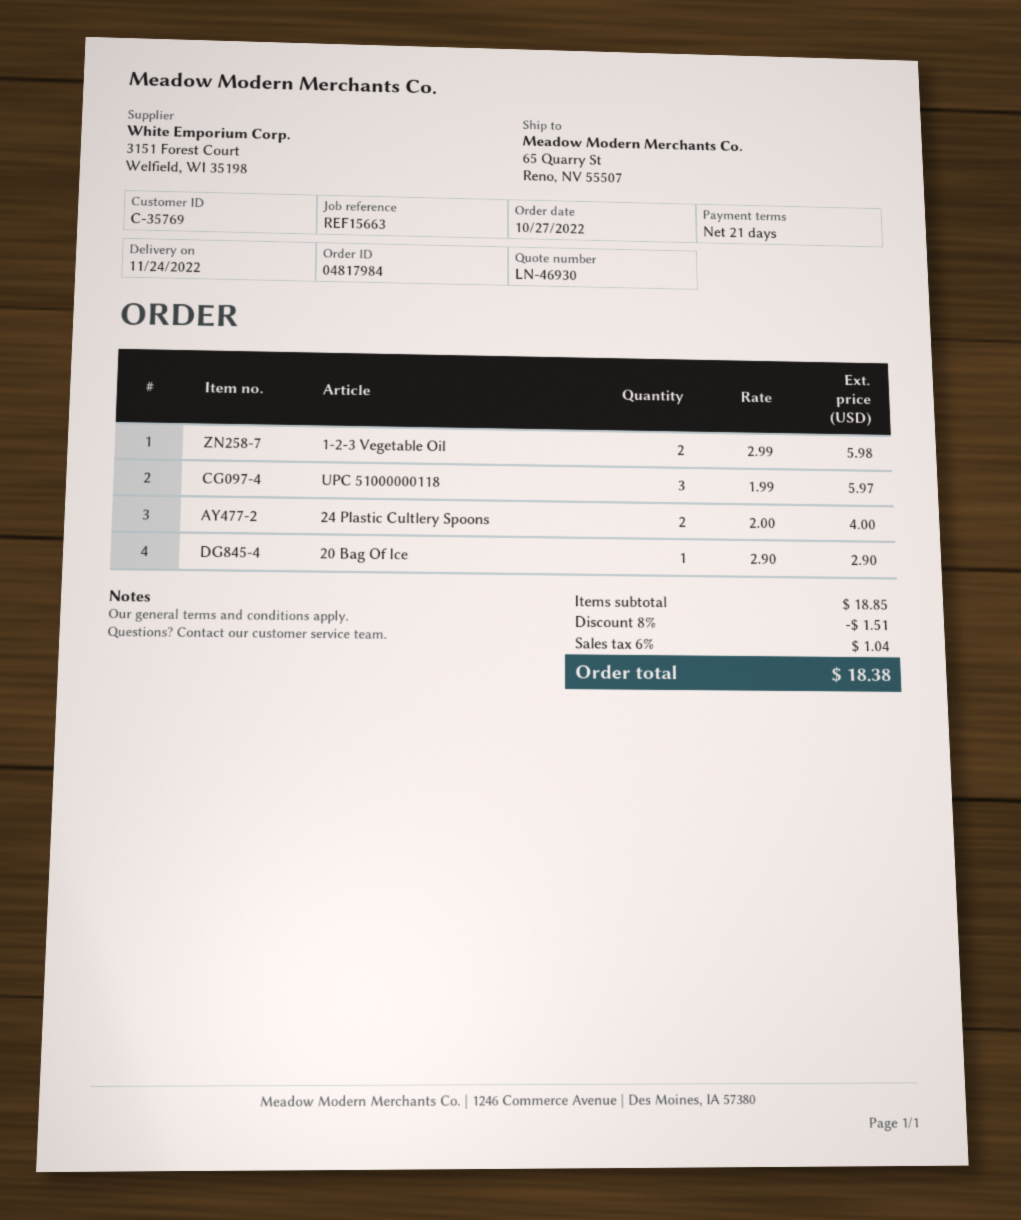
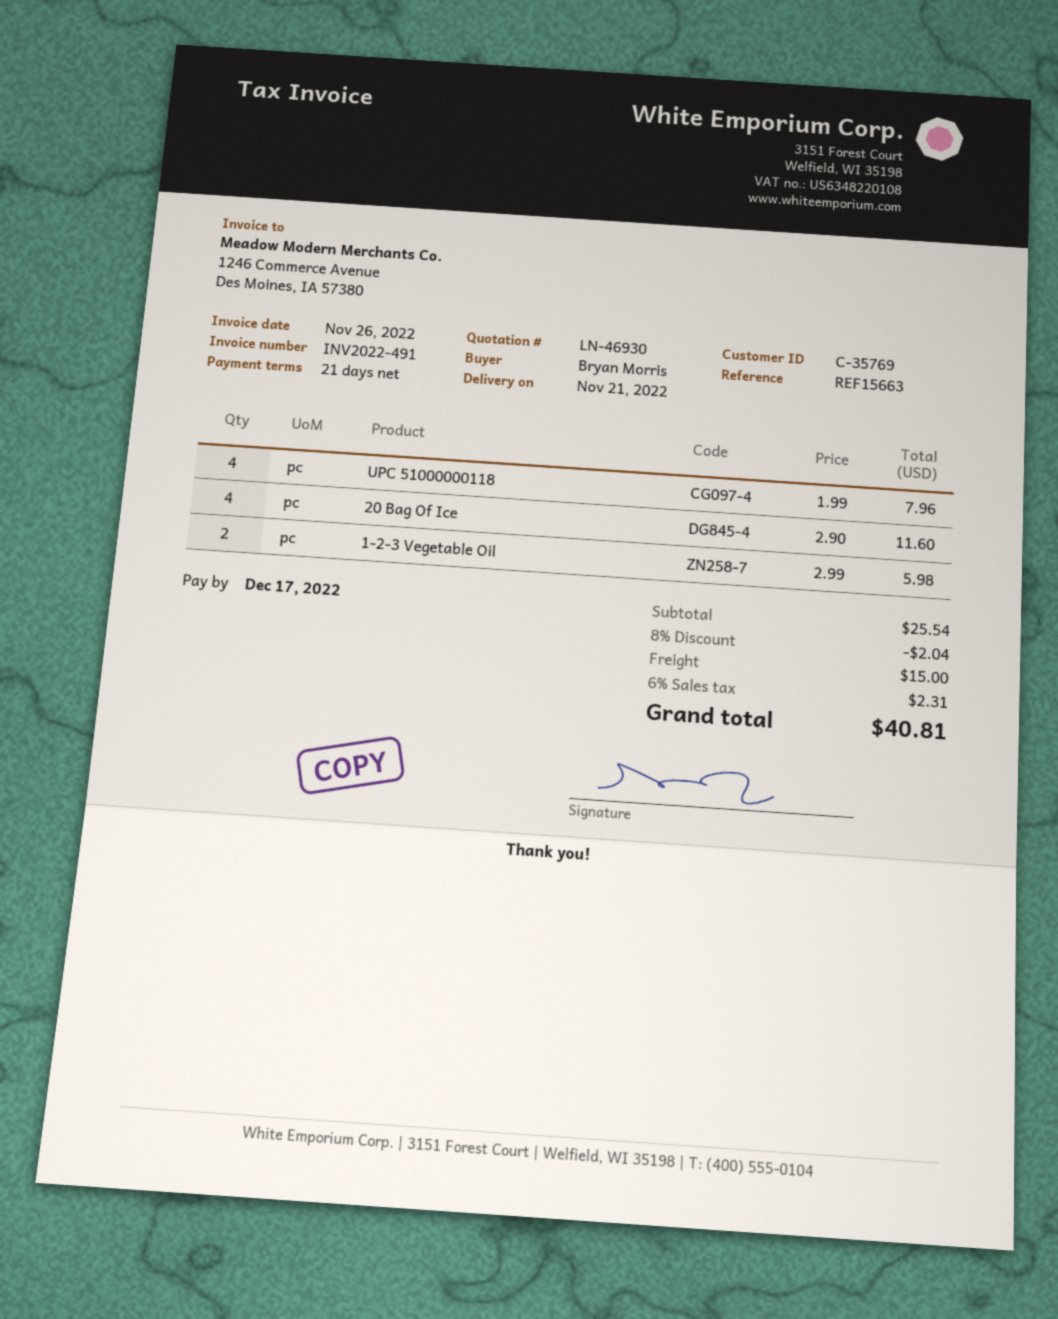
delivery date: 2022-11-24 -> 2022-11-21
UPC 51000000118: 3 x 1.99 = 5.97 -> 4 x 1.99 = 7.96
24 Plastic Cultlery Spoons: 2 x 2.00 = 4.00 -> none
20 Bag Of Ice: 1 x 2.90 = 2.90 -> 4 x 2.90 = 11.60
subtotal: 18.85 -> 25.54
discount: 8% = 1.51 -> 8% = 2.04
shipping: none -> 15.00
tax: 6% = 1.04 -> 6% = 2.31
total: 18.38 -> 40.81

